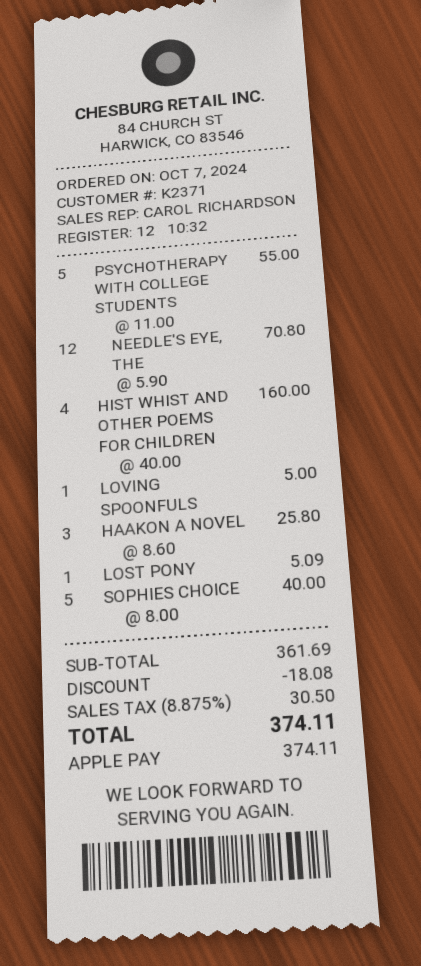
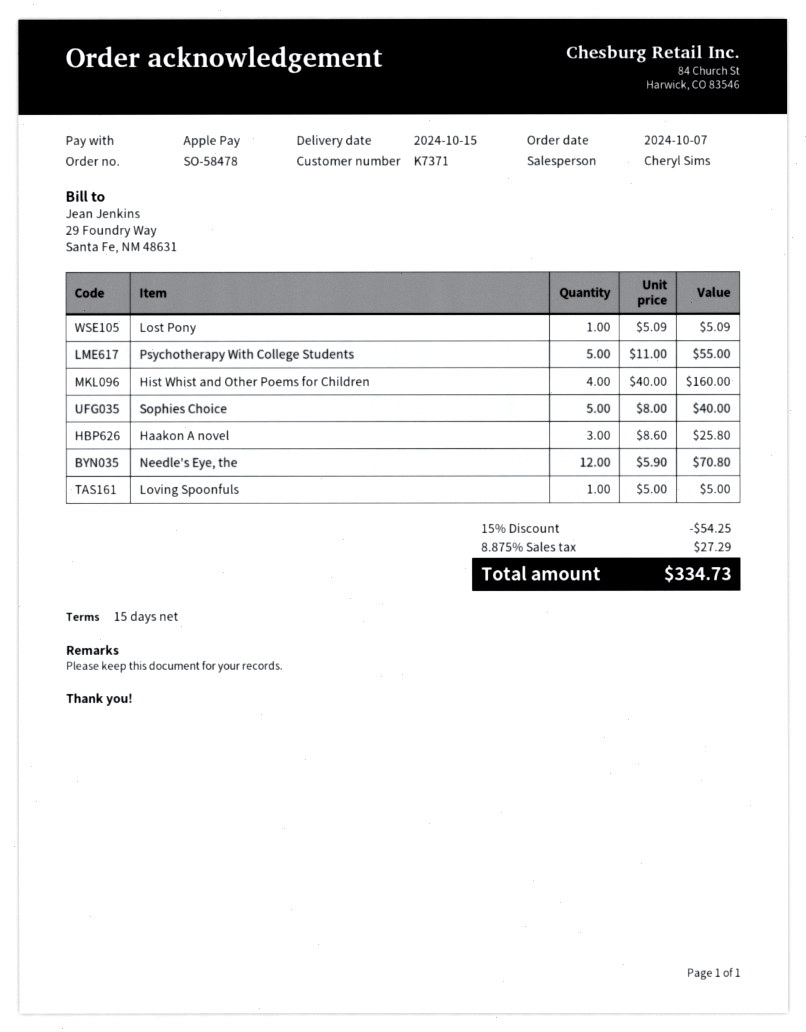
customer number: K2371 -> K7371
sales rep: CAROL RICHARDSON -> Cheryl Sims
discount: 18.08 -> 54.25
tax: 8.875% = 30.50 -> 8.875% = 27.29
total: 374.11 -> 334.73

